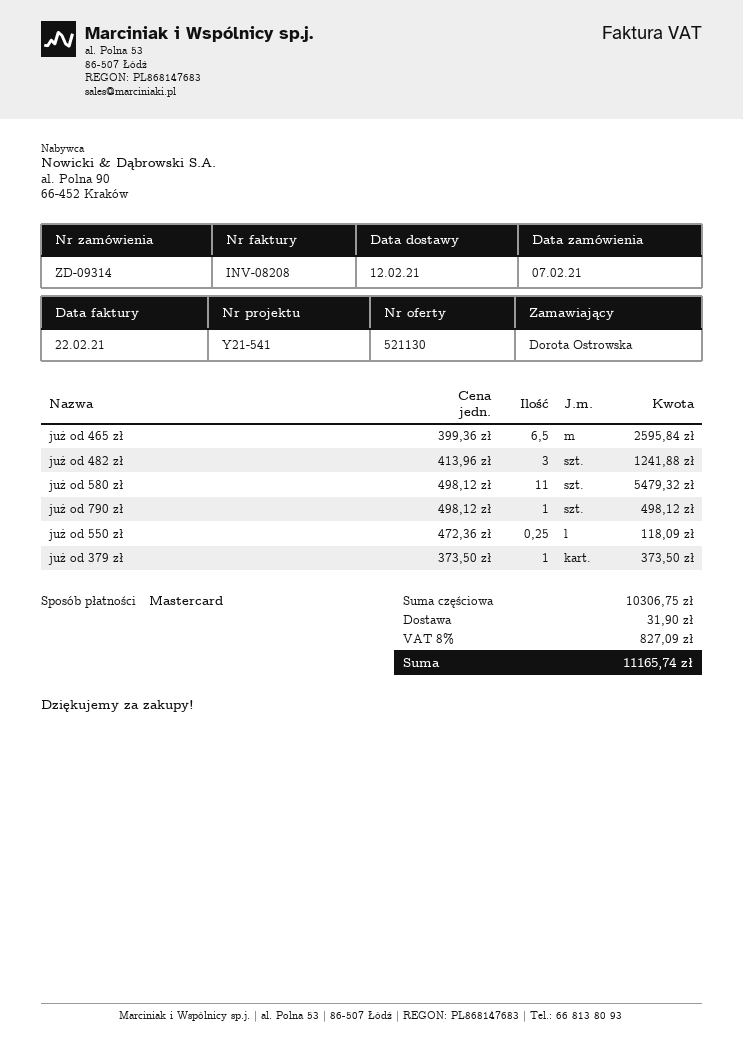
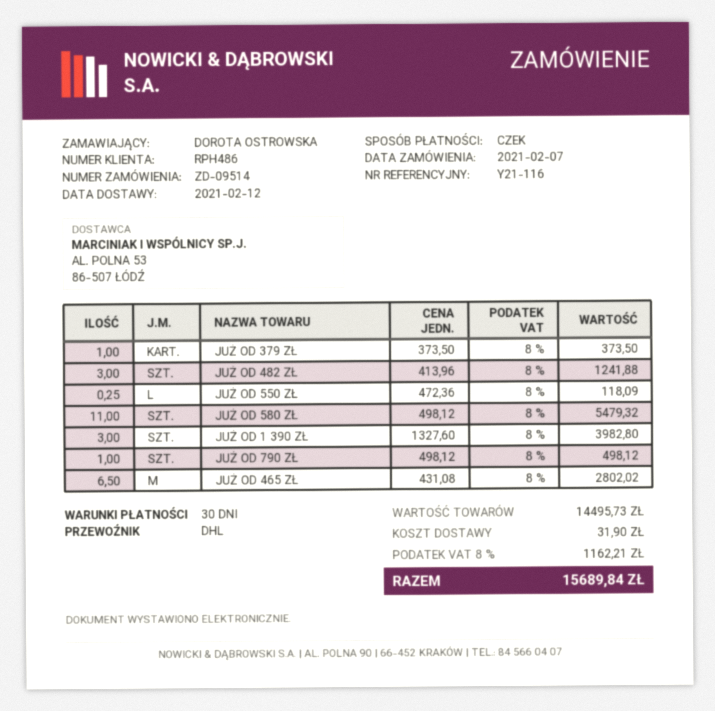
order number: ZD-09314 -> ZD-09514
reference: Y21-541 -> Y21-116
payment method: Mastercard -> cheque
już od 465 zł: 6.5 x 399.36 = 2595.84 -> 6.5 x 431.08 = 2802.02
JUŻ OD 1 390 ZŁ: none -> 3 x 1327.60 = 3982.80
subtotal: 10306.75 -> 14495.73
tax: 8% = 827.09 -> 8% = 1162.21
total: 11165.74 -> 15689.84

